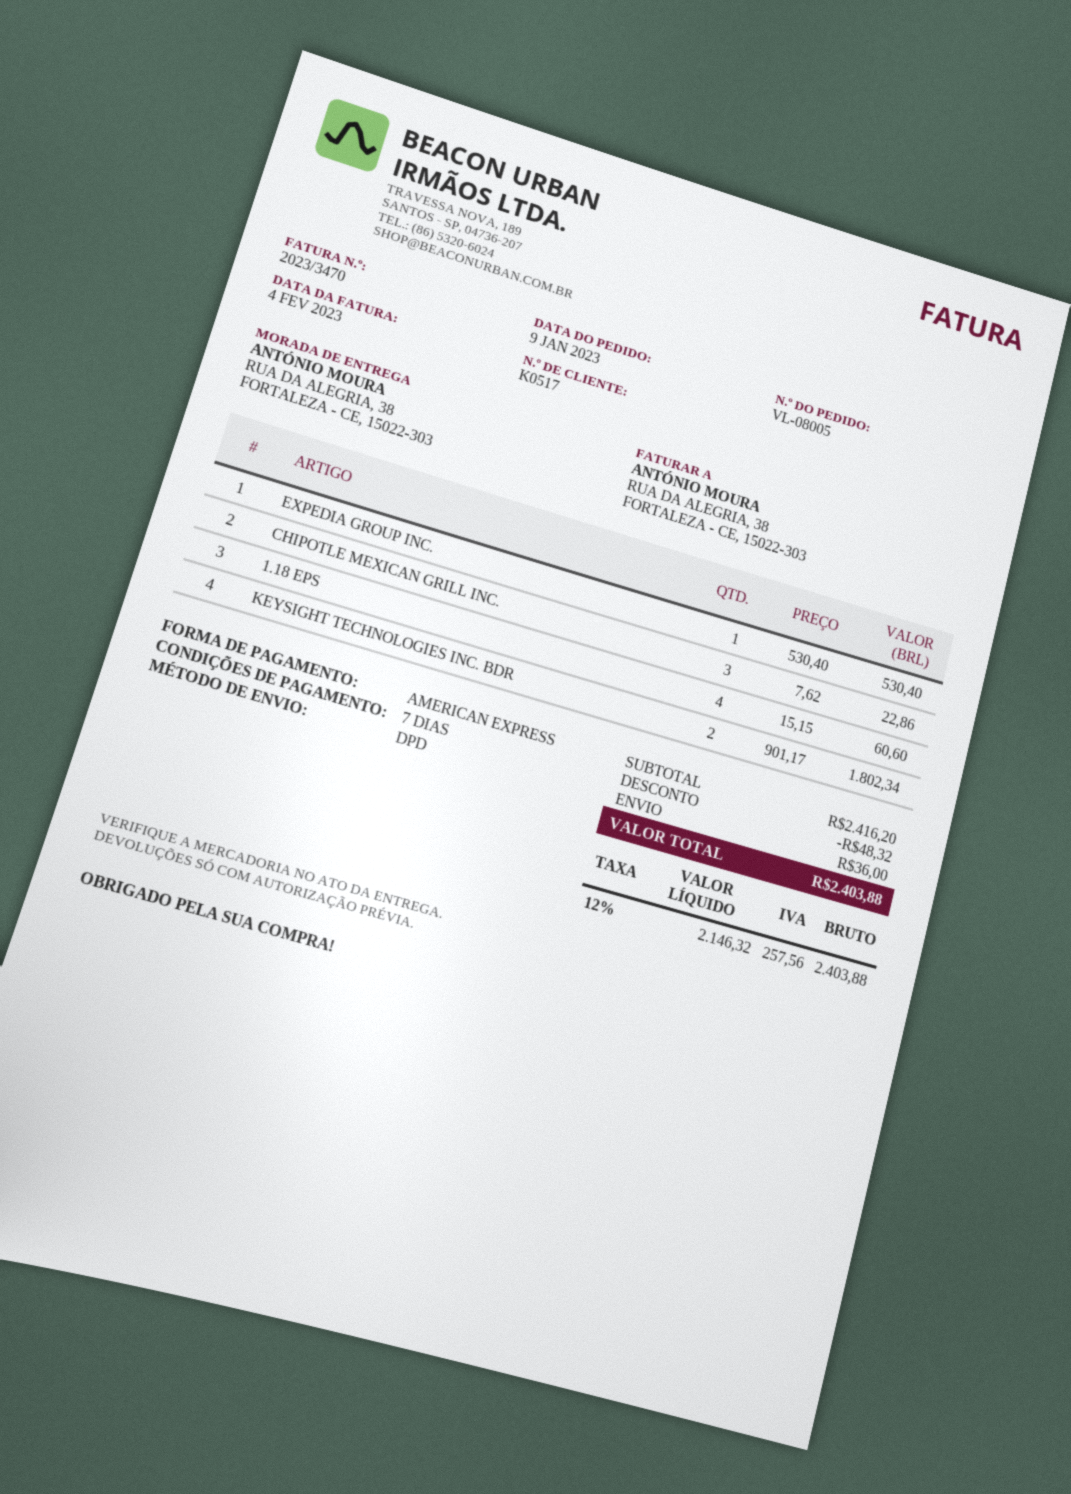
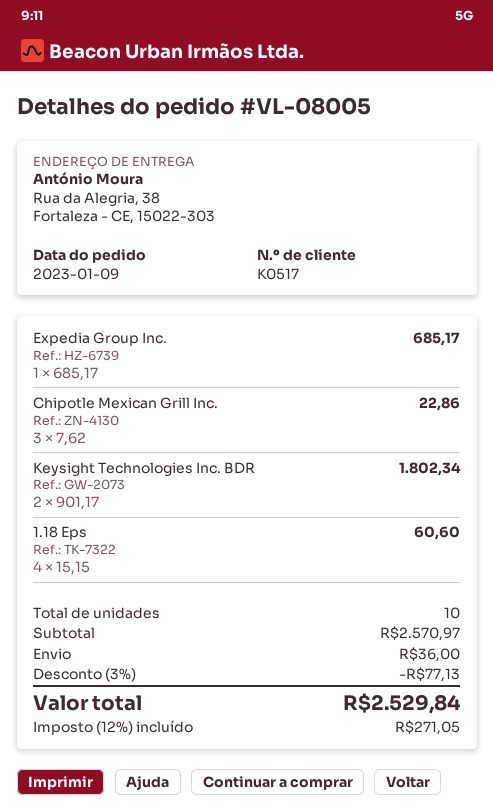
EXPEDIA GROUP INC.: 1 x 530.40 = 530.40 -> 1 x 685.17 = 685.17
subtotal: 2416.20 -> 2570.97
discount: 48.32 -> 77.13
tax: 12% = 257.56 -> 12% = 271.05
total: 2403.88 -> 2529.84

